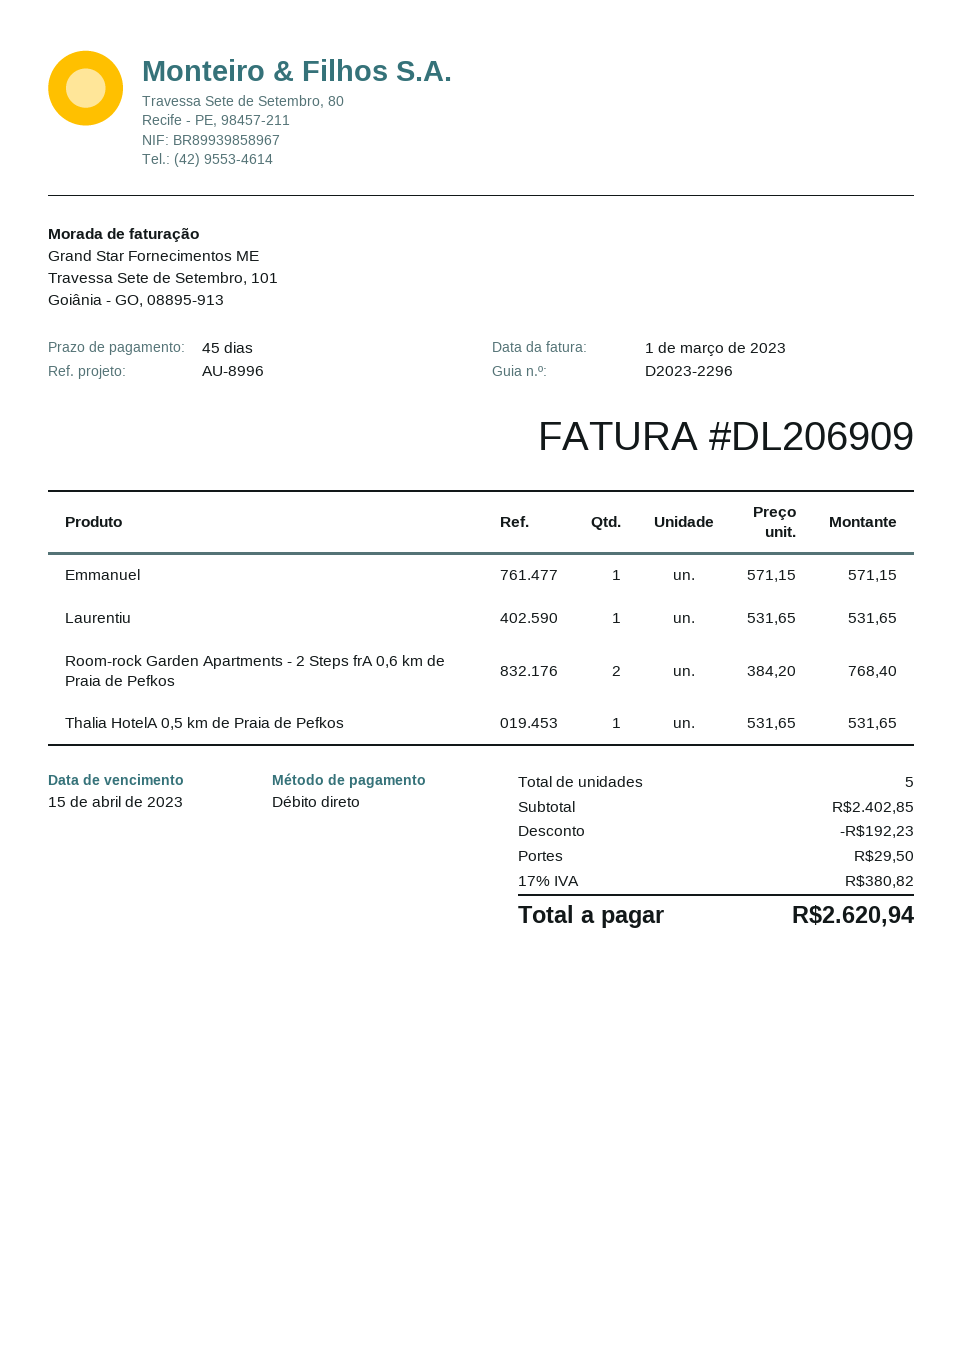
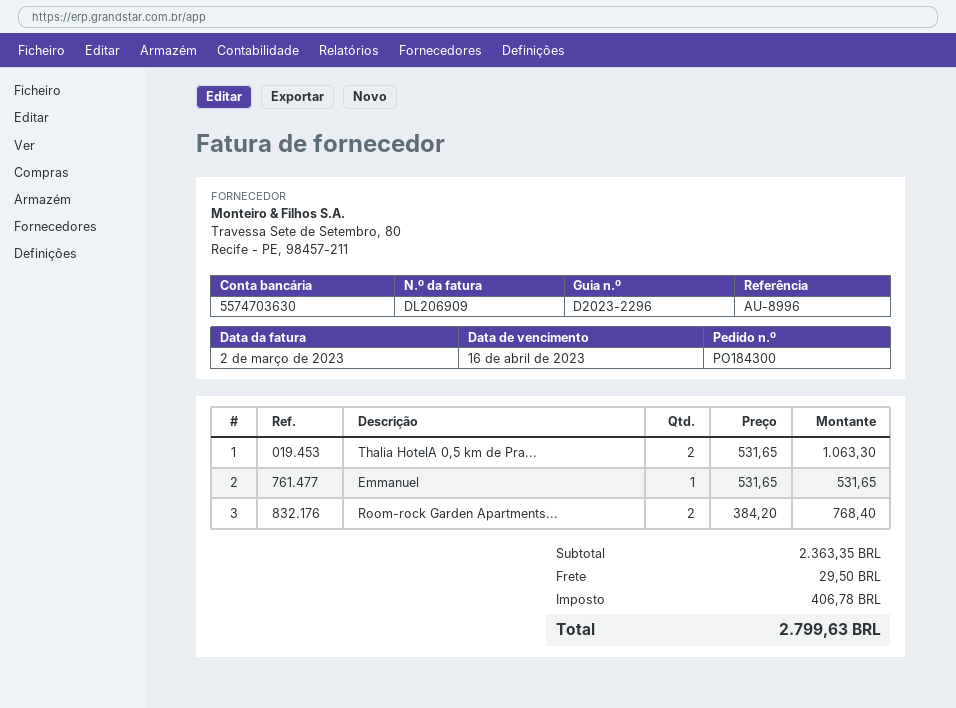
invoice date: 2023-03-01 -> 2023-03-02
due date: 2023-04-15 -> 2023-04-16
Emmanuel: 1 x 571.15 = 571.15 -> 1 x 531.65 = 531.65
Laurentiu: 1 x 531.65 = 531.65 -> none
Thalia HotelA 0,5 km de Praia de Pefkos: 1 x 531.65 = 531.65 -> 2 x 531.65 = 1063.30
subtotal: 2402.85 -> 2363.35
discount: 192.23 -> none
tax: 380.82 -> 406.78
total: 2620.94 -> 2799.63

